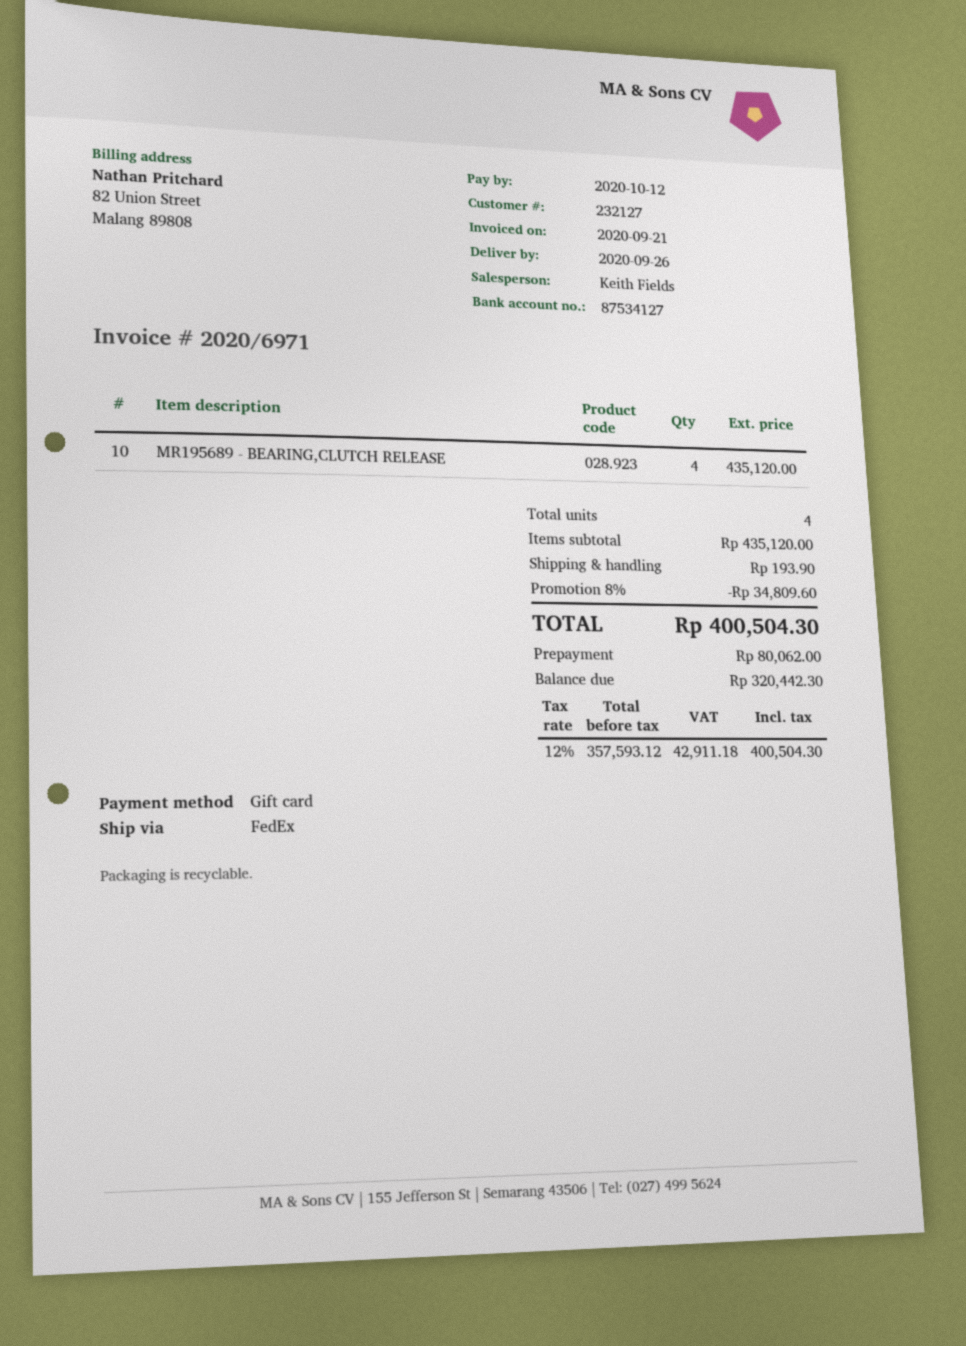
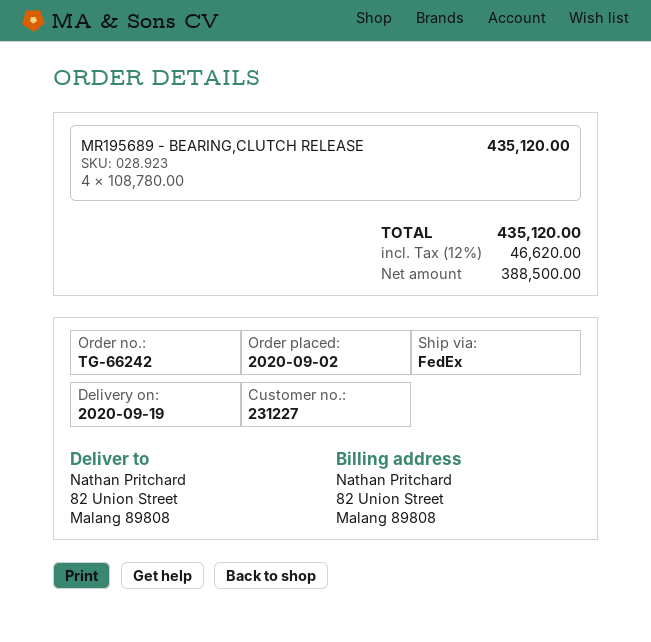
delivery date: 2020-09-26 -> 2020-09-19
customer number: 232127 -> 231227
discount: 8% = 34809.60 -> none
shipping: 193.90 -> none
net: 357593.12 -> 388500.00
tax: 12% = 42911.18 -> 12% = 46620.00
total: 400504.30 -> 435120.00

